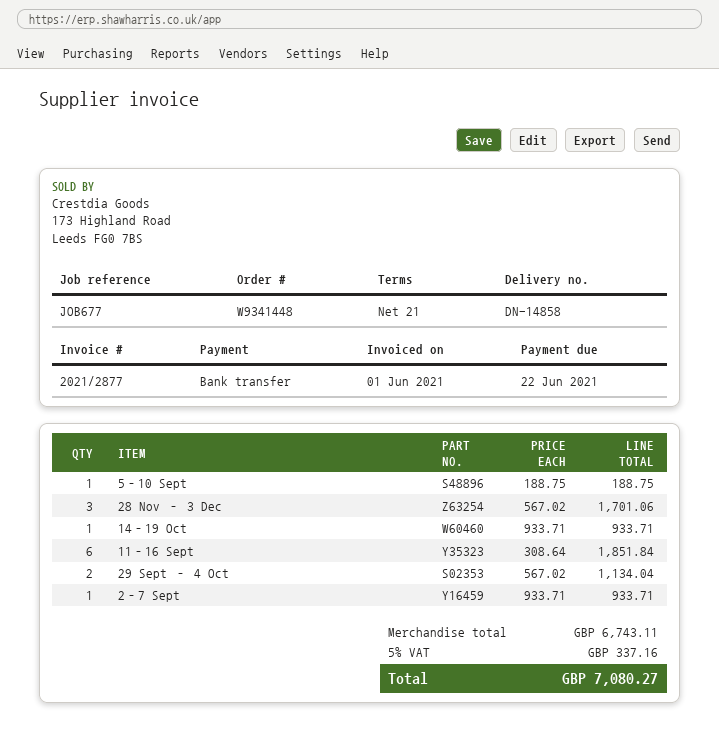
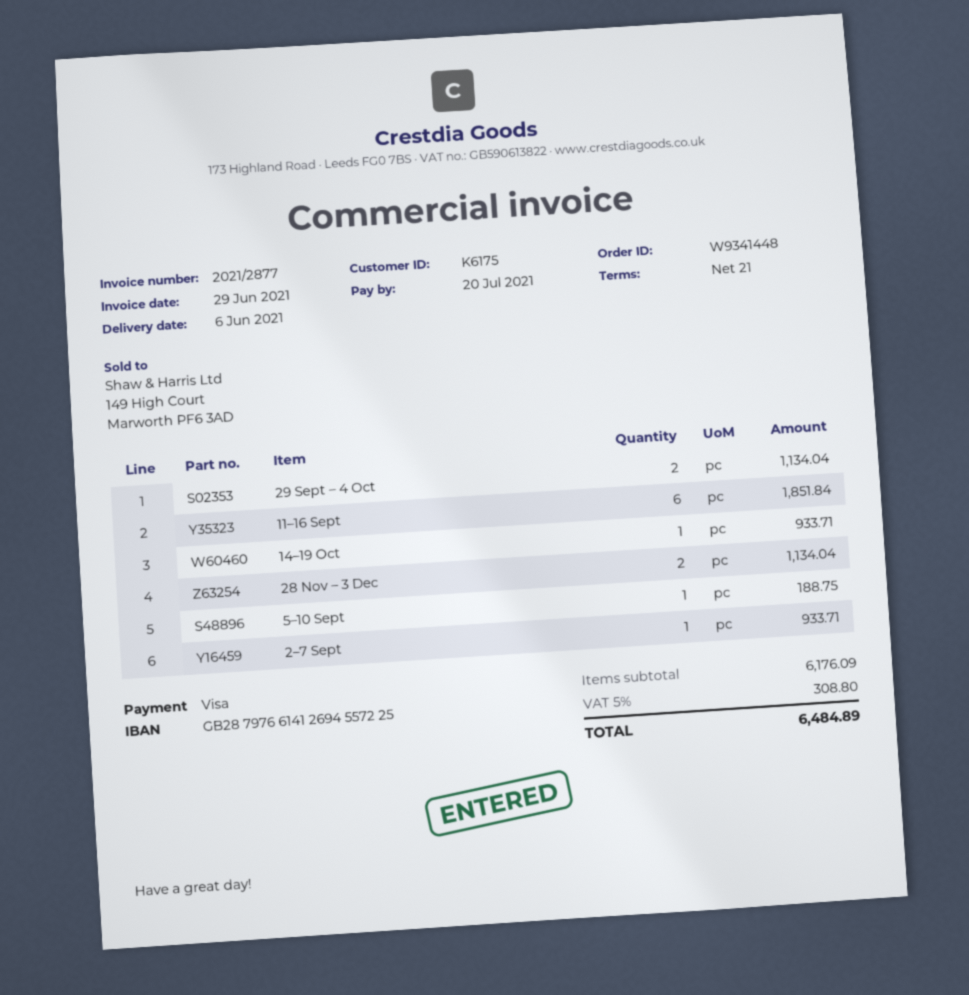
invoice date: 2021-06-01 -> 2021-06-29
due date: 2021-06-22 -> 2021-07-20
payment method: bank transfer -> Visa
28 Nov – 3 Dec: 3 for 1701.06 -> 2 for 1134.04
subtotal: 6743.11 -> 6176.09
tax: 5% = 337.16 -> 5% = 308.80
total: 7080.27 -> 6484.89

